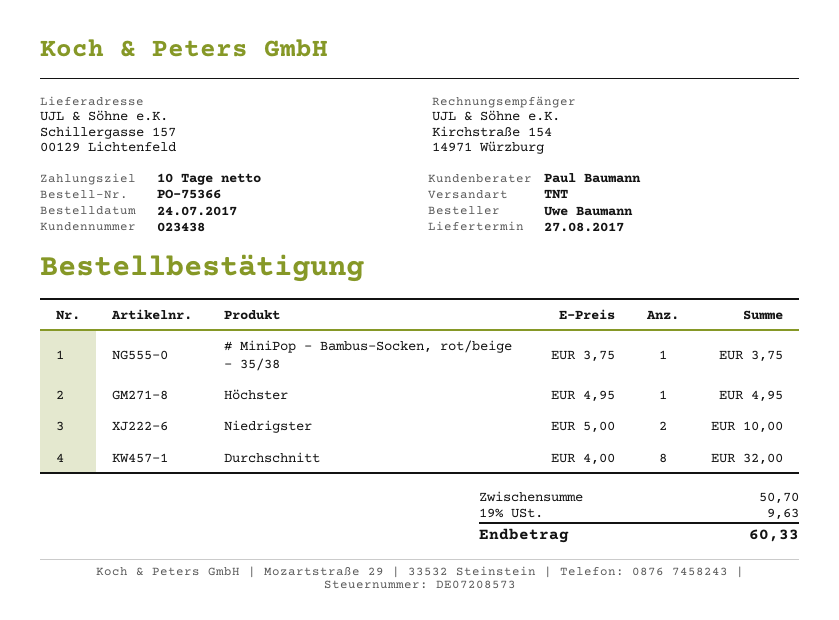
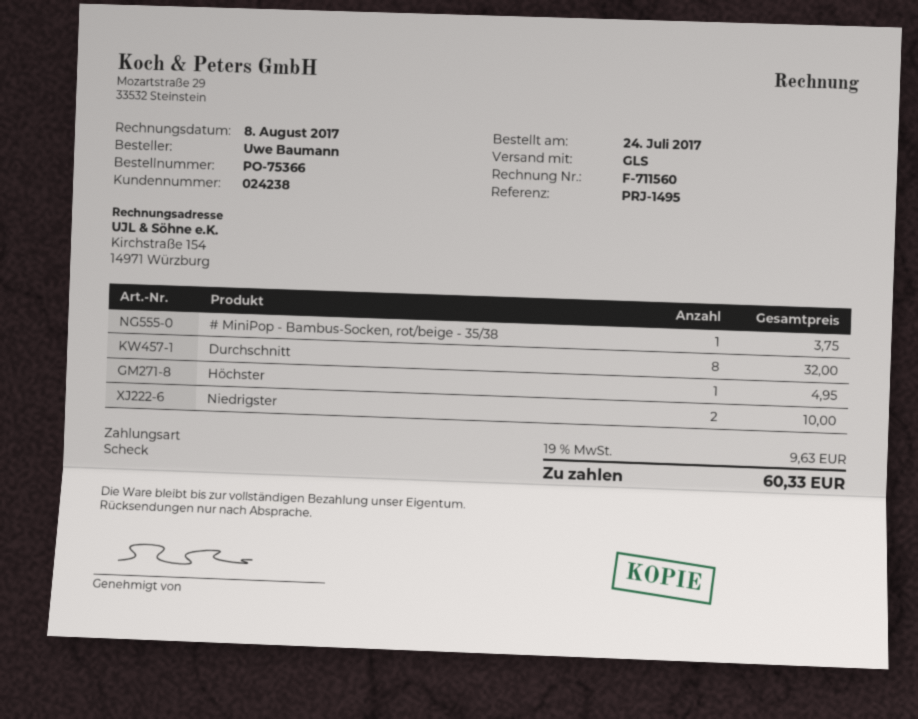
customer number: 023438 -> 024238
shipping method: TNT -> GLS

